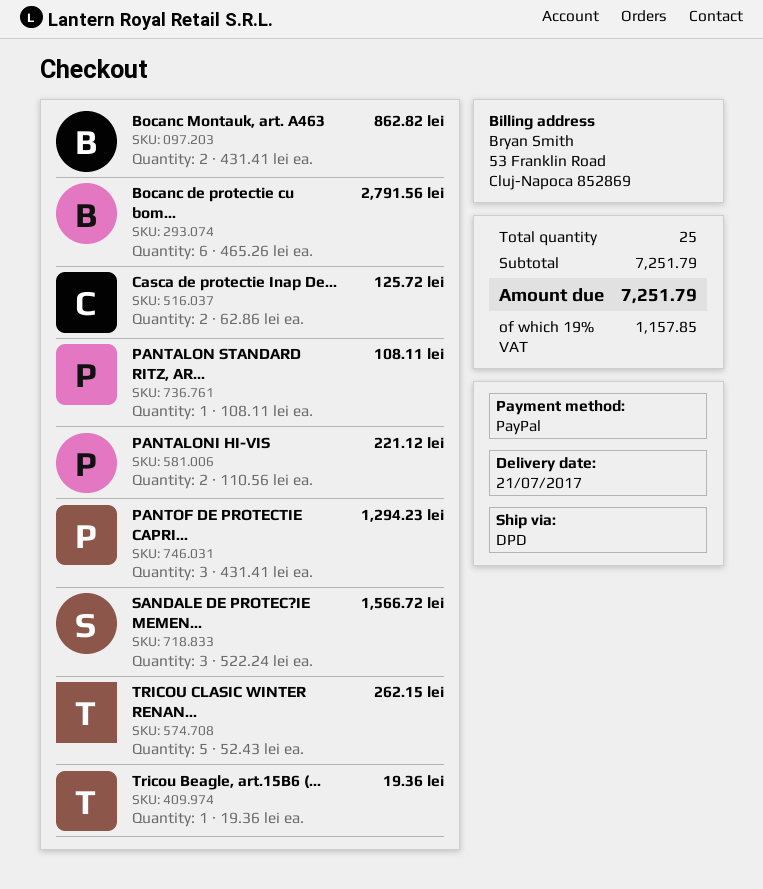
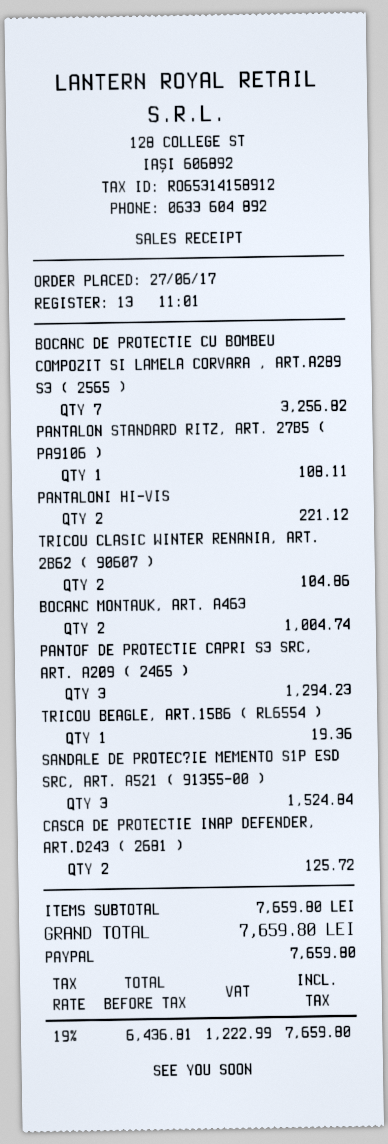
Bocanc Montauk, art. A463: 2 for 862.82 -> 2 for 1004.74
Bocanc de protectie cu bom...: 6 for 2791.56 -> 7 for 3256.82
SANDALE DE PROTEC?IE MEMEN...: 3 for 1566.72 -> 3 for 1524.84
TRICOU CLASIC WINTER RENAN...: 5 for 262.15 -> 2 for 104.86
subtotal: 7251.79 -> 7659.80
tax: 19% = 1157.85 -> 19% = 1222.99
total: 7251.79 -> 7659.80

